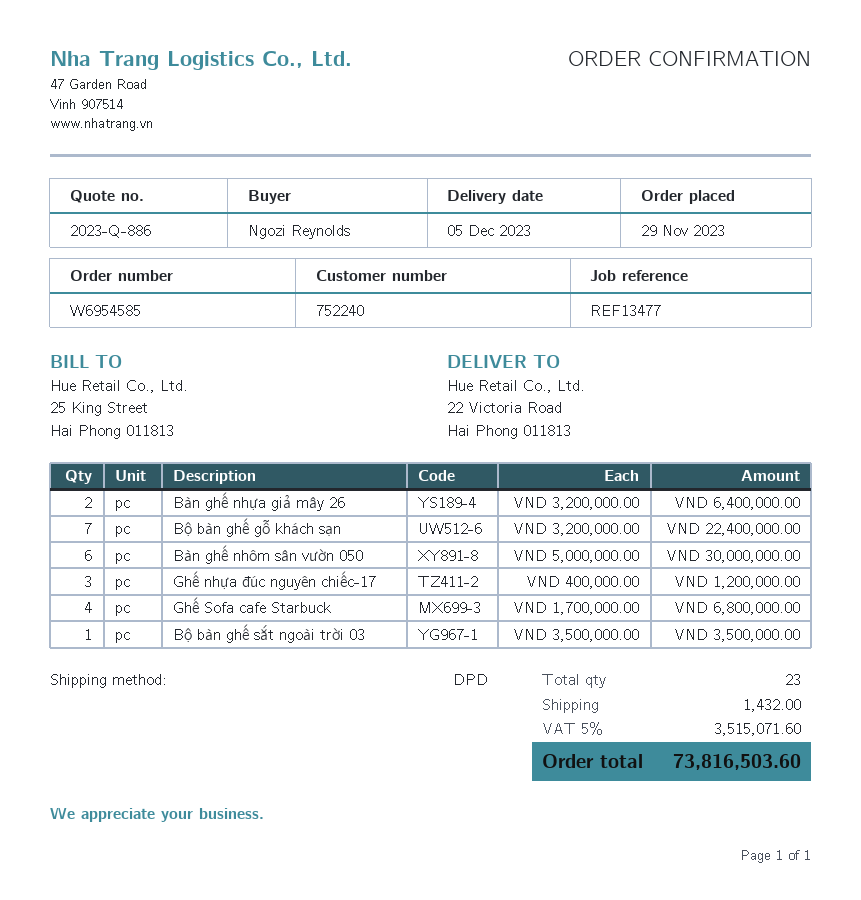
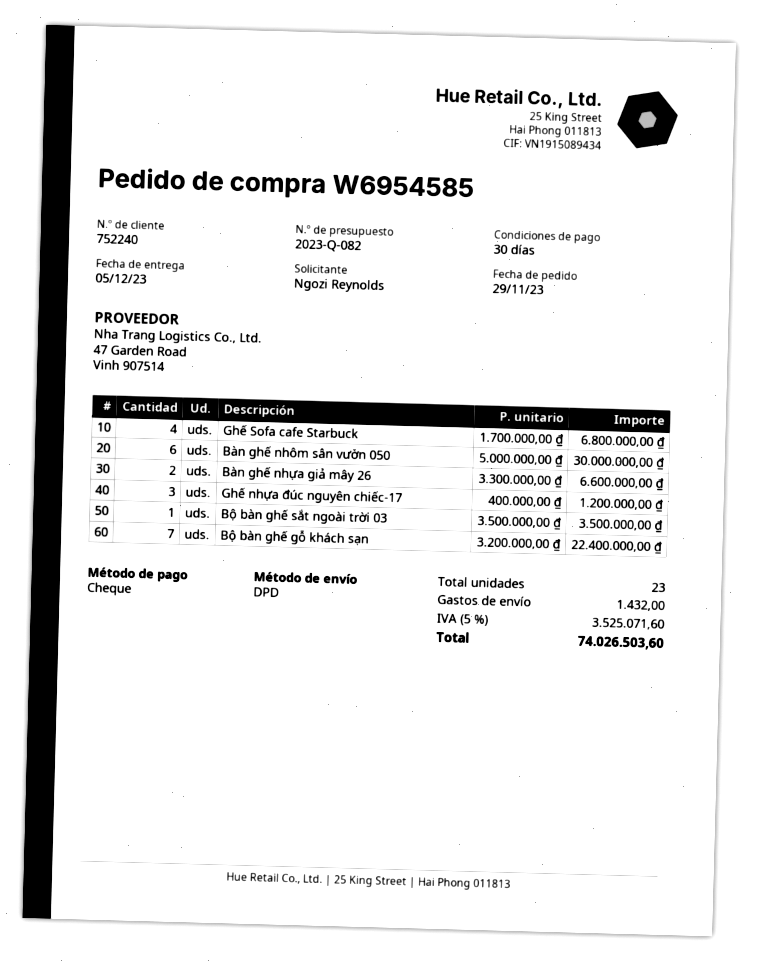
quote number: 2023-Q-886 -> 2023-Q-082
Bàn ghế nhựa giả mây 26: 2 x 3200000.00 = 6400000.00 -> 2 x 3300000.00 = 6600000.00
tax: 5% = 3515071.60 -> 5% = 3525071.60
total: 73816503.60 -> 74026503.60

